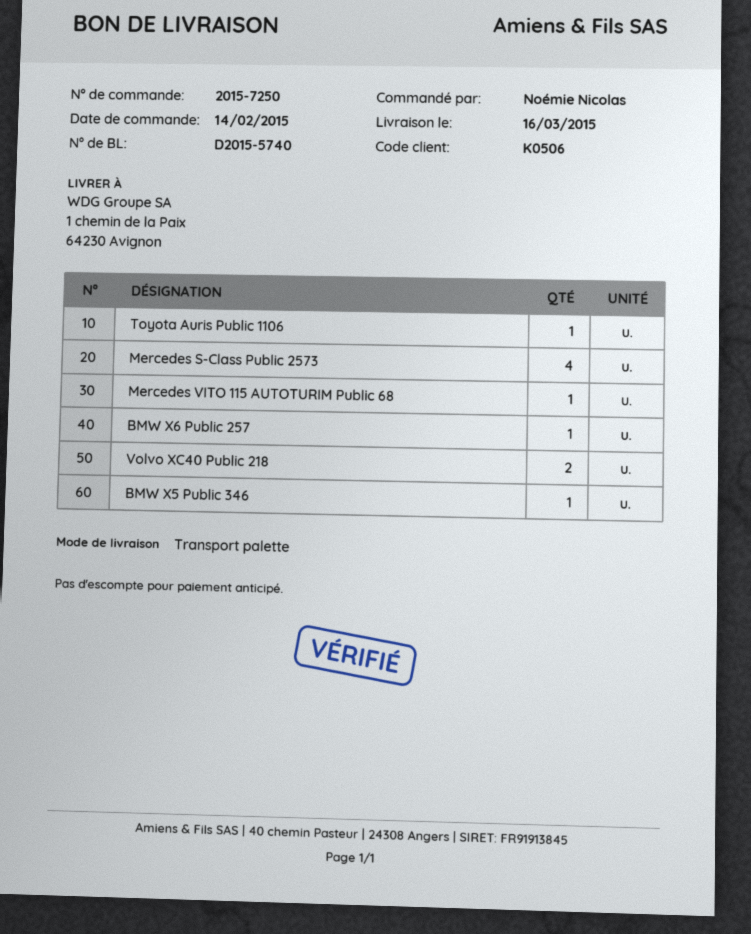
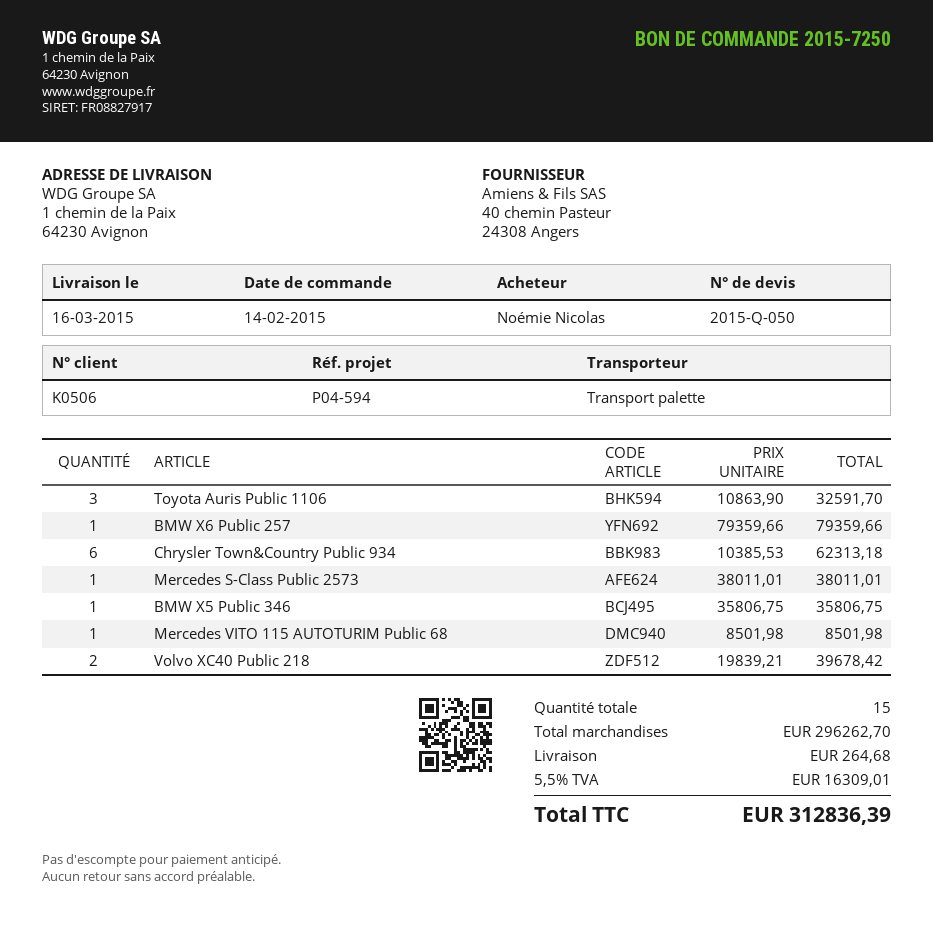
Toyota Auris Public 1106: 1 -> 3
Mercedes S-Class Public 2573: 4 -> 1
Chrysler Town&Country Public 934: none -> 6

